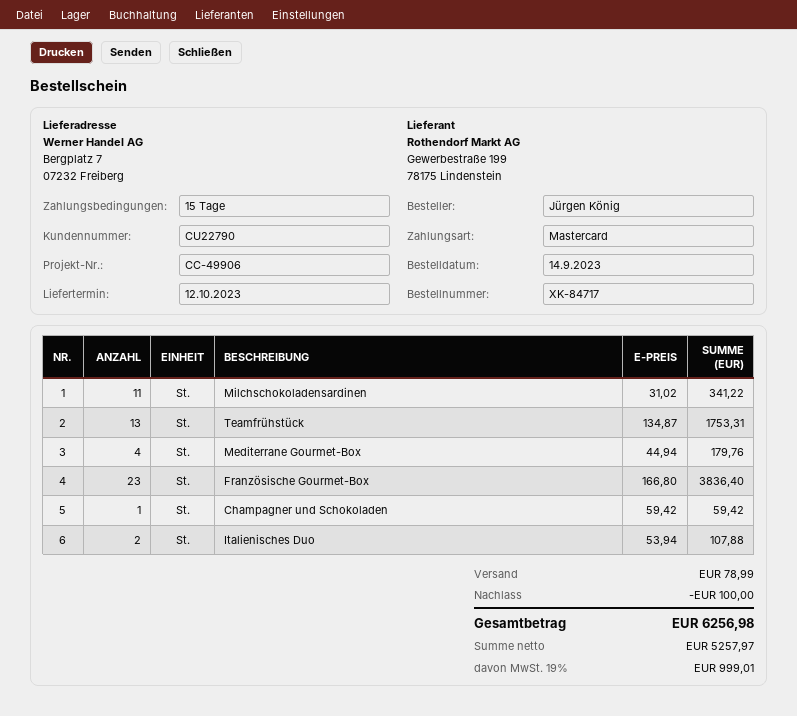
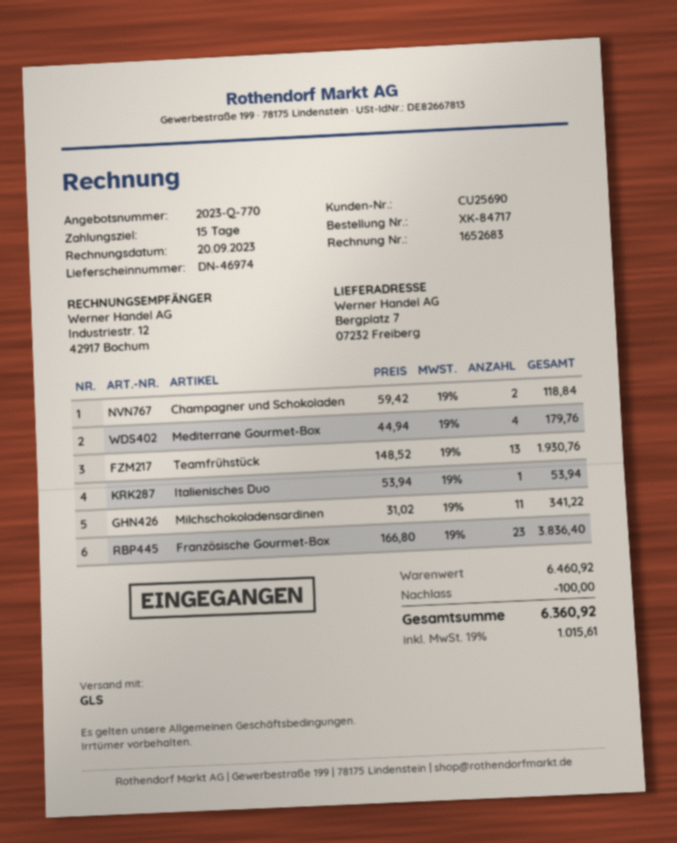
customer number: CU22790 -> CU25690
Teamfrühstück: 13 x 134.87 = 1753.31 -> 13 x 148.52 = 1930.76
Champagner und Schokoladen: 1 x 59.42 = 59.42 -> 2 x 59.42 = 118.84
Italienisches Duo: 2 x 53.94 = 107.88 -> 1 x 53.94 = 53.94
shipping: 78.99 -> none
tax: 19% = 999.01 -> 19% = 1015.61
total: 6256.98 -> 6360.92

